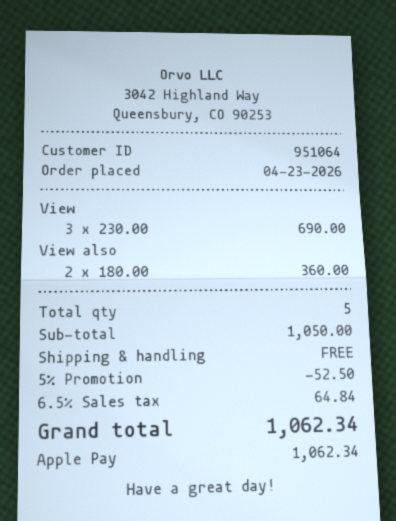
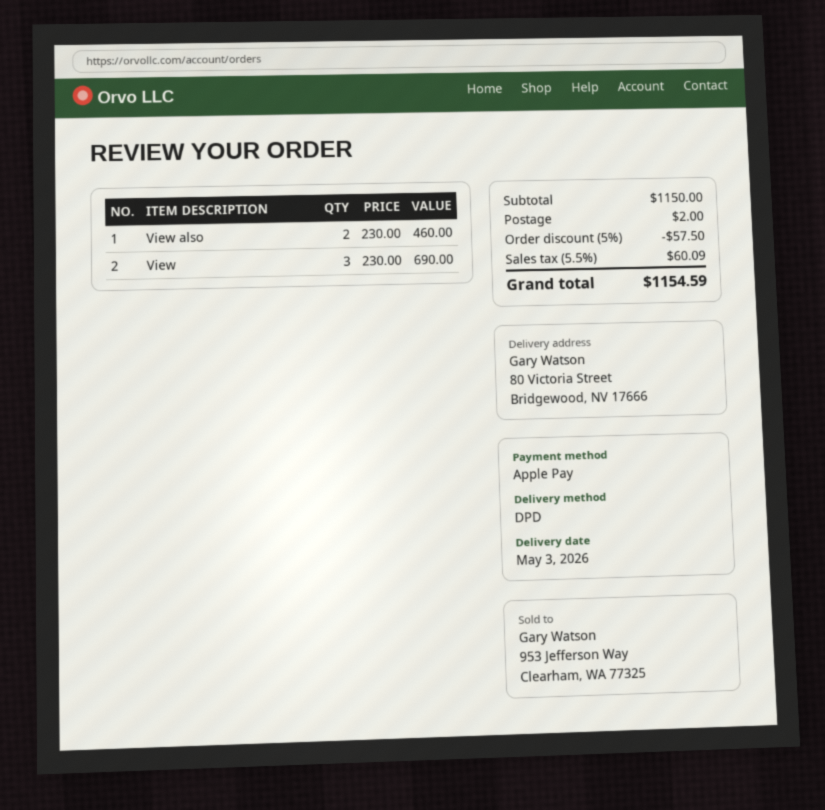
View also: 2 x 180.00 = 360.00 -> 2 x 230.00 = 460.00
subtotal: 1050.00 -> 1150.00
discount: 5% = 52.50 -> 5% = 57.50
shipping: 0.00 -> 2.00
tax: 6.5% = 64.84 -> 5.5% = 60.09
total: 1062.34 -> 1154.59

